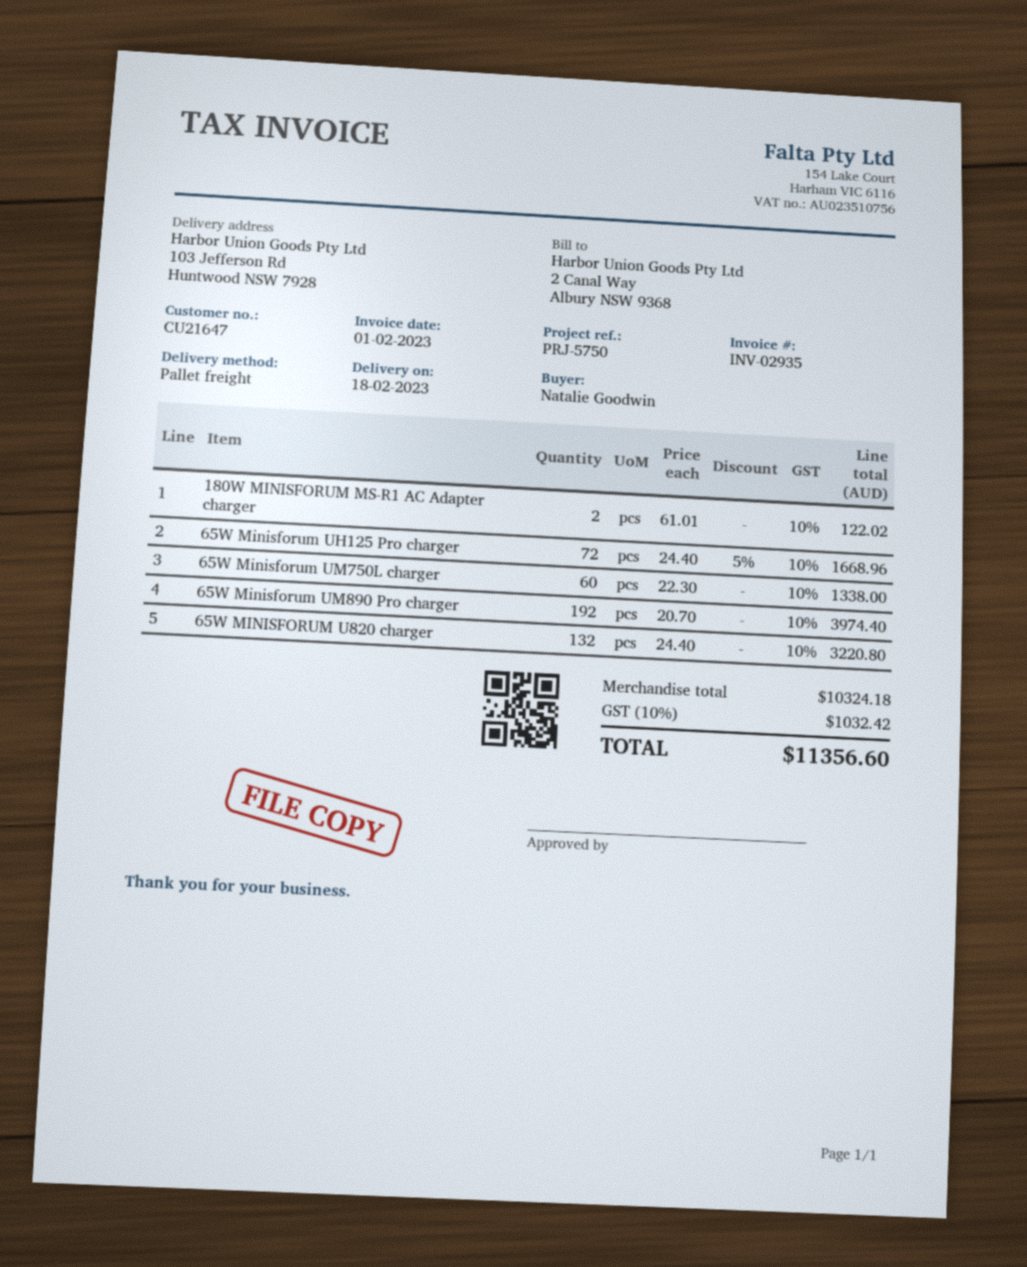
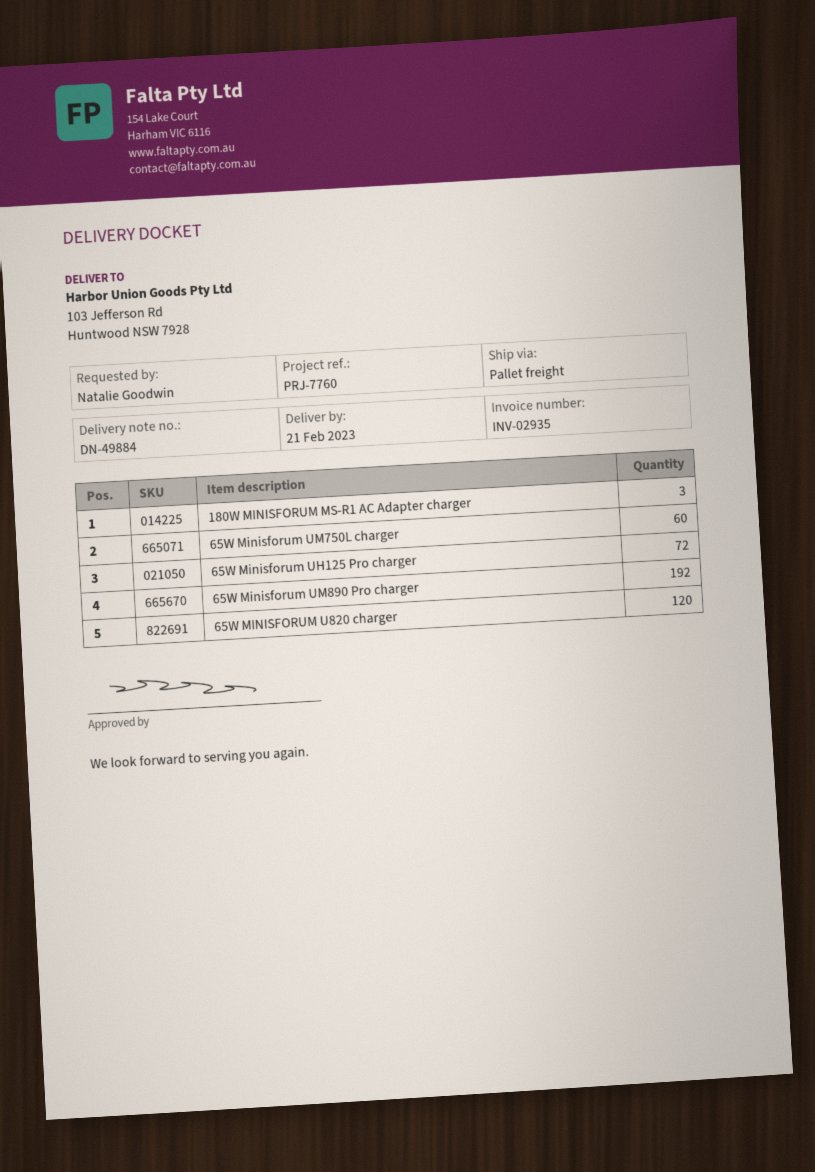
delivery date: 2023-02-18 -> 2023-02-21
reference: PRJ-5750 -> PRJ-7760
180W MINISFORUM MS-R1 AC Adapter charger: 2 -> 3
65W MINISFORUM U820 charger: 132 -> 120

